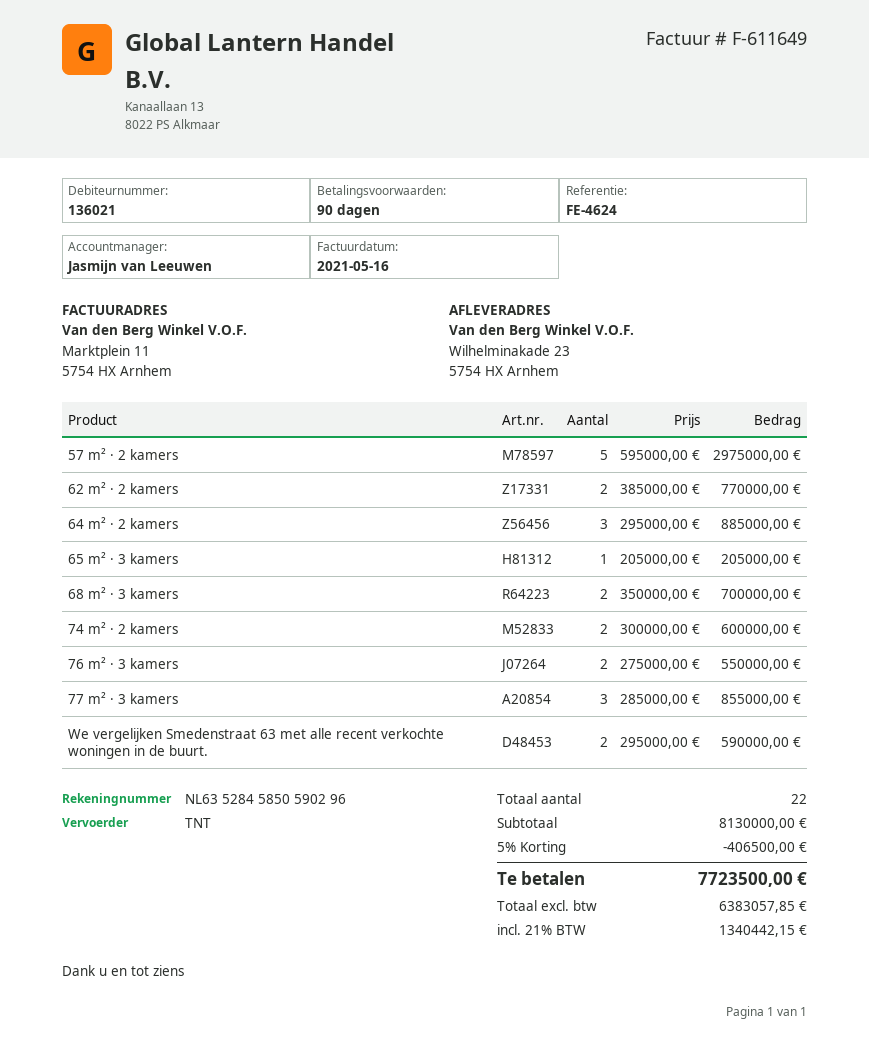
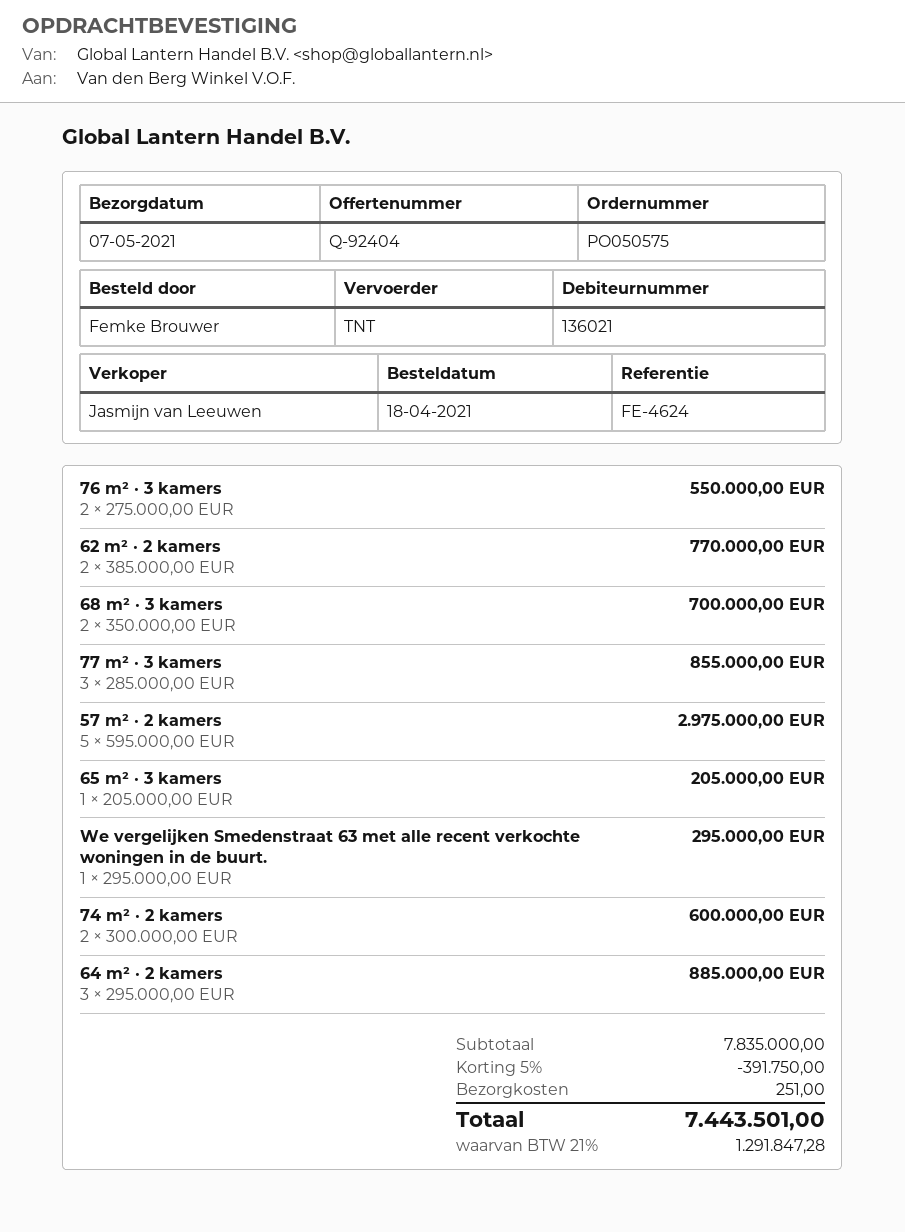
We vergelijken Smedenstraat 63 met alle recent verkochte woningen in de buurt.: 2 x 295000.00 = 590000.00 -> 1 x 295000.00 = 295000.00
subtotal: 8130000.00 -> 7835000.00
discount: 5% = 406500.00 -> 5% = 391750.00
shipping: none -> 251.00
tax: 21% = 1340442.15 -> 21% = 1291847.28
total: 7723500.00 -> 7443501.00

